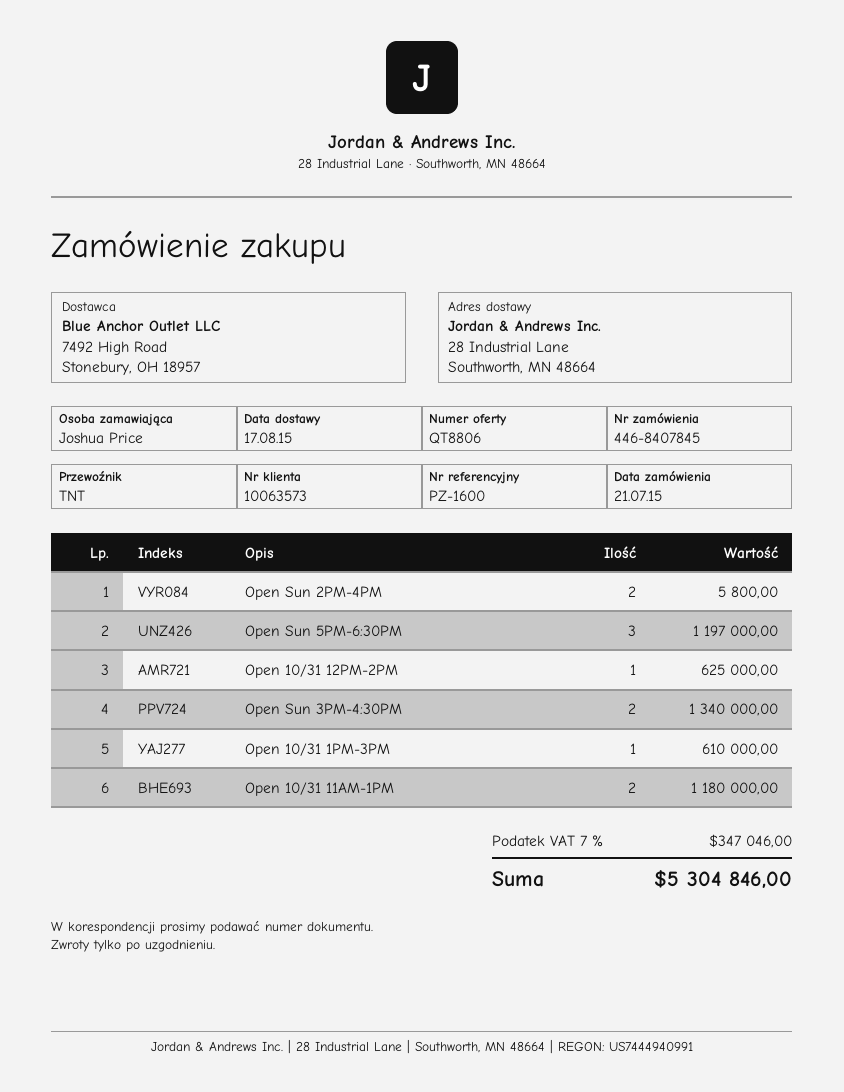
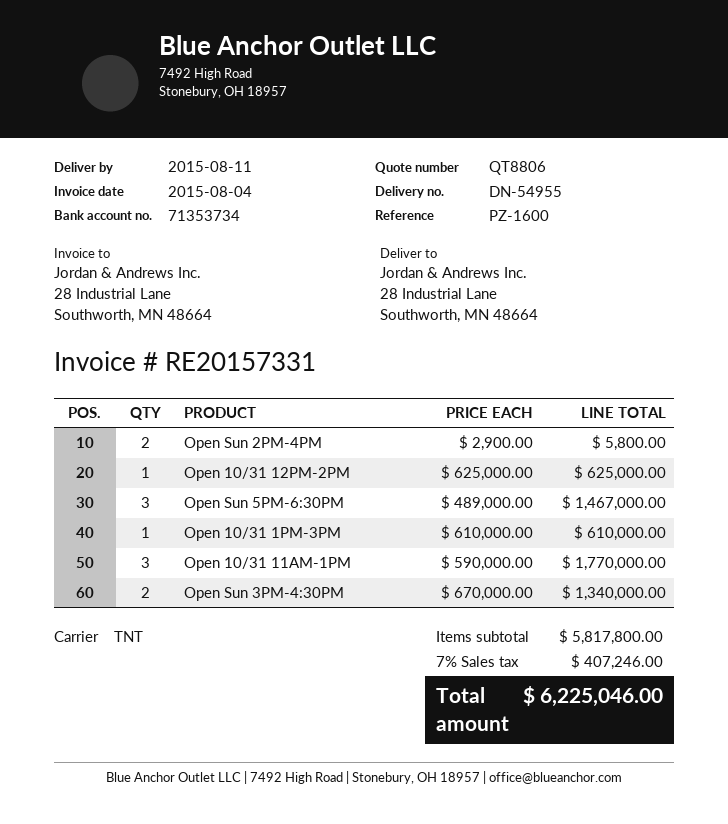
delivery date: 2015-08-17 -> 2015-08-11
Open Sun 5PM-6:30PM: 3 for 1197000.00 -> 3 for 1467000.00
Open 10/31 11AM-1PM: 2 for 1180000.00 -> 3 for 1770000.00
tax: 7% = 347046.00 -> 7% = 407246.00
total: 5304846.00 -> 6225046.00

